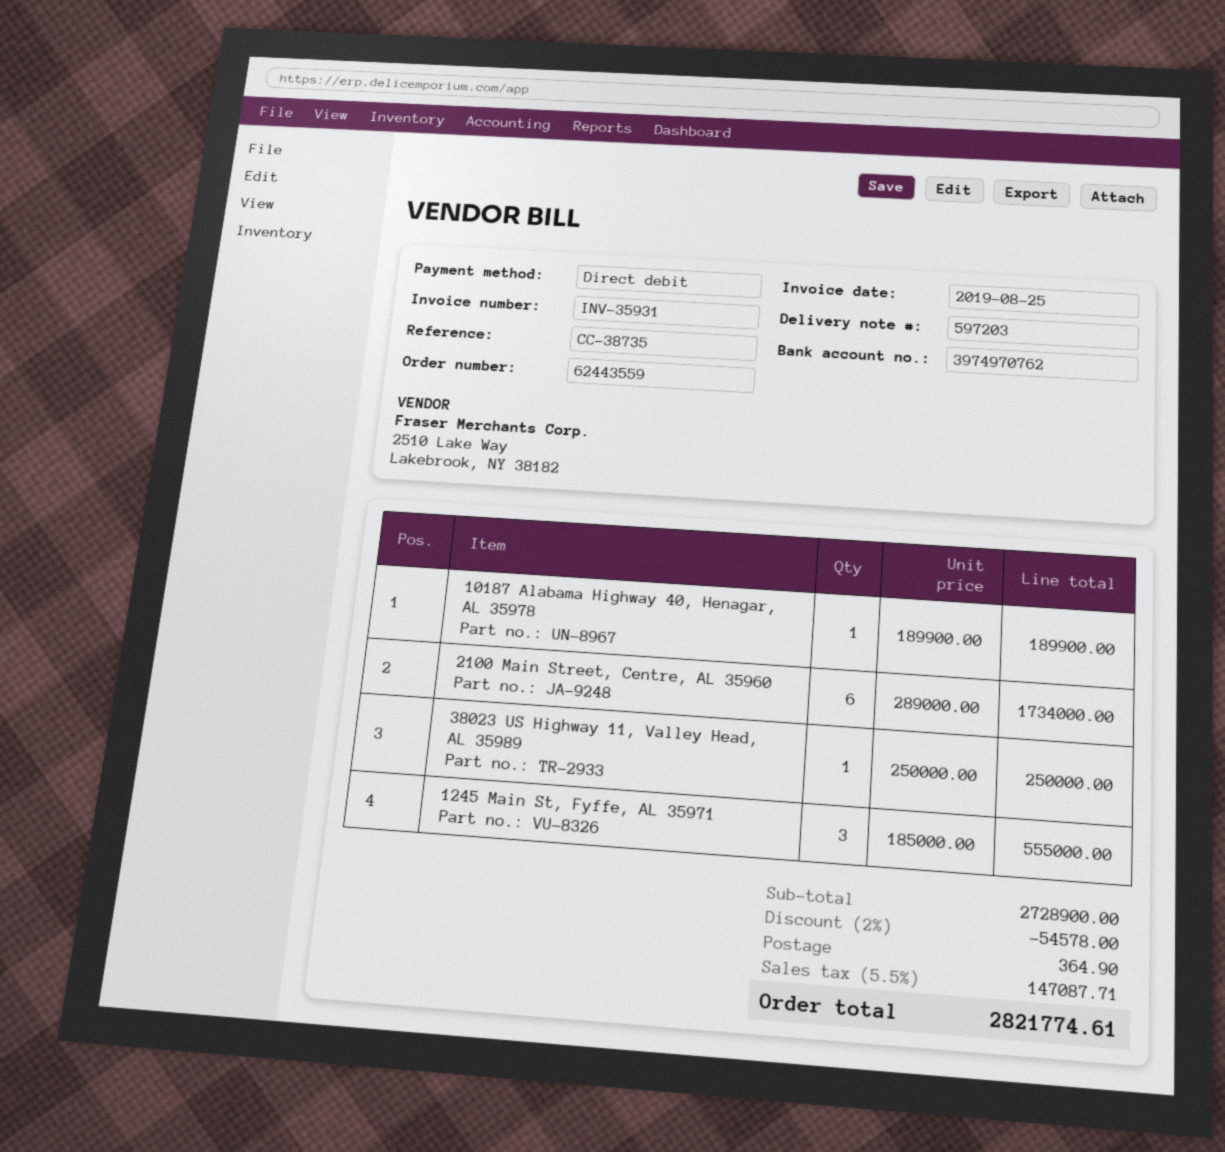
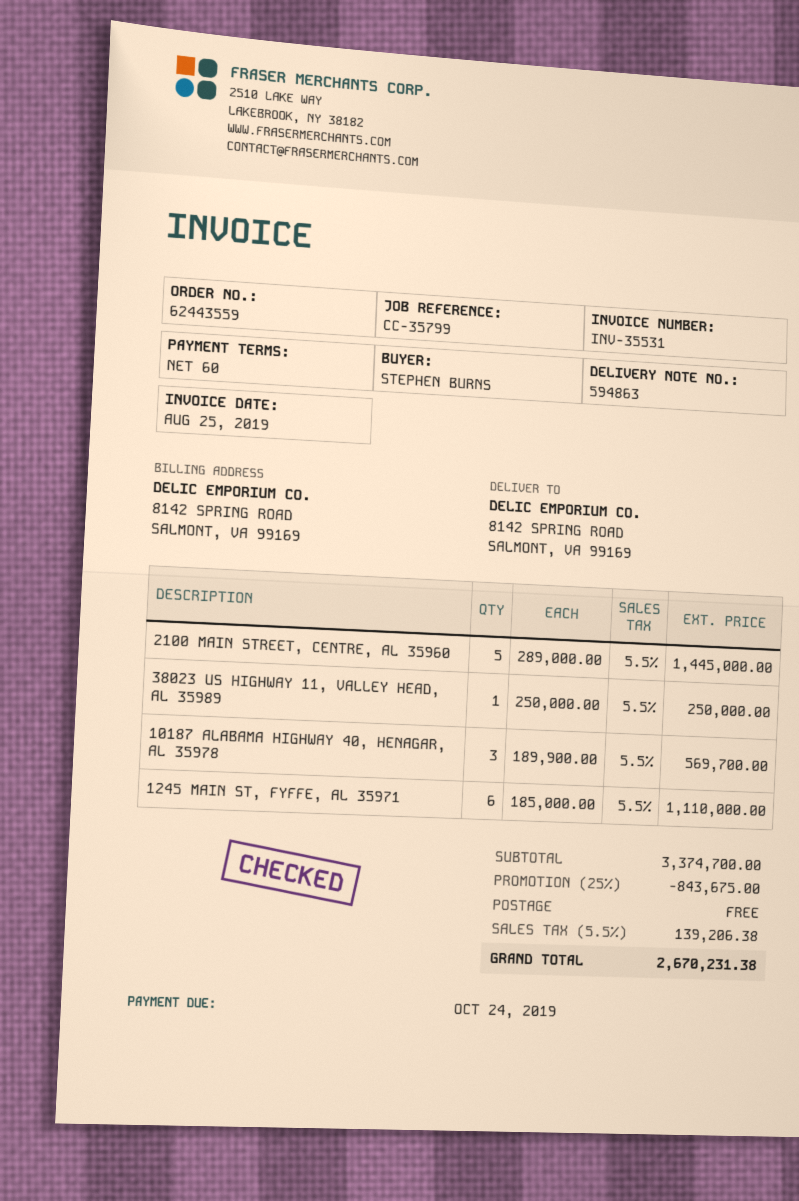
delivery note number: 597203 -> 594863
invoice number: INV-35931 -> INV-35531
reference: CC-38735 -> CC-35799
10187 Alabama Highway 40, Henagar, AL 35978: 1 x 189900.00 = 189900.00 -> 3 x 189900.00 = 569700.00
2100 Main Street, Centre, AL 35960: 6 x 289000.00 = 1734000.00 -> 5 x 289000.00 = 1445000.00
1245 Main St, Fyffe, AL 35971: 3 x 185000.00 = 555000.00 -> 6 x 185000.00 = 1110000.00
subtotal: 2728900.00 -> 3374700.00
discount: 2% = 54578.00 -> 25% = 843675.00
shipping: 364.90 -> 0.00
tax: 5.5% = 147087.71 -> 5.5% = 139206.38
total: 2821774.61 -> 2670231.38

